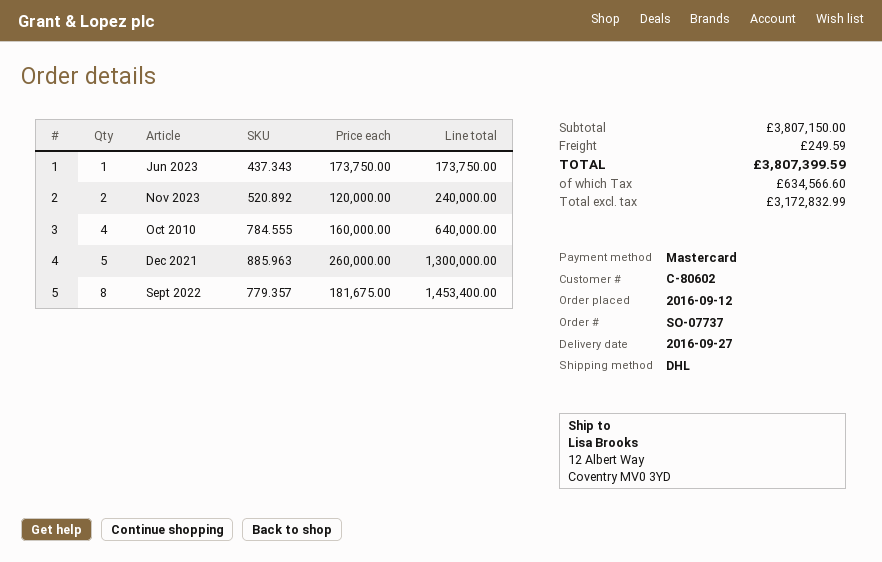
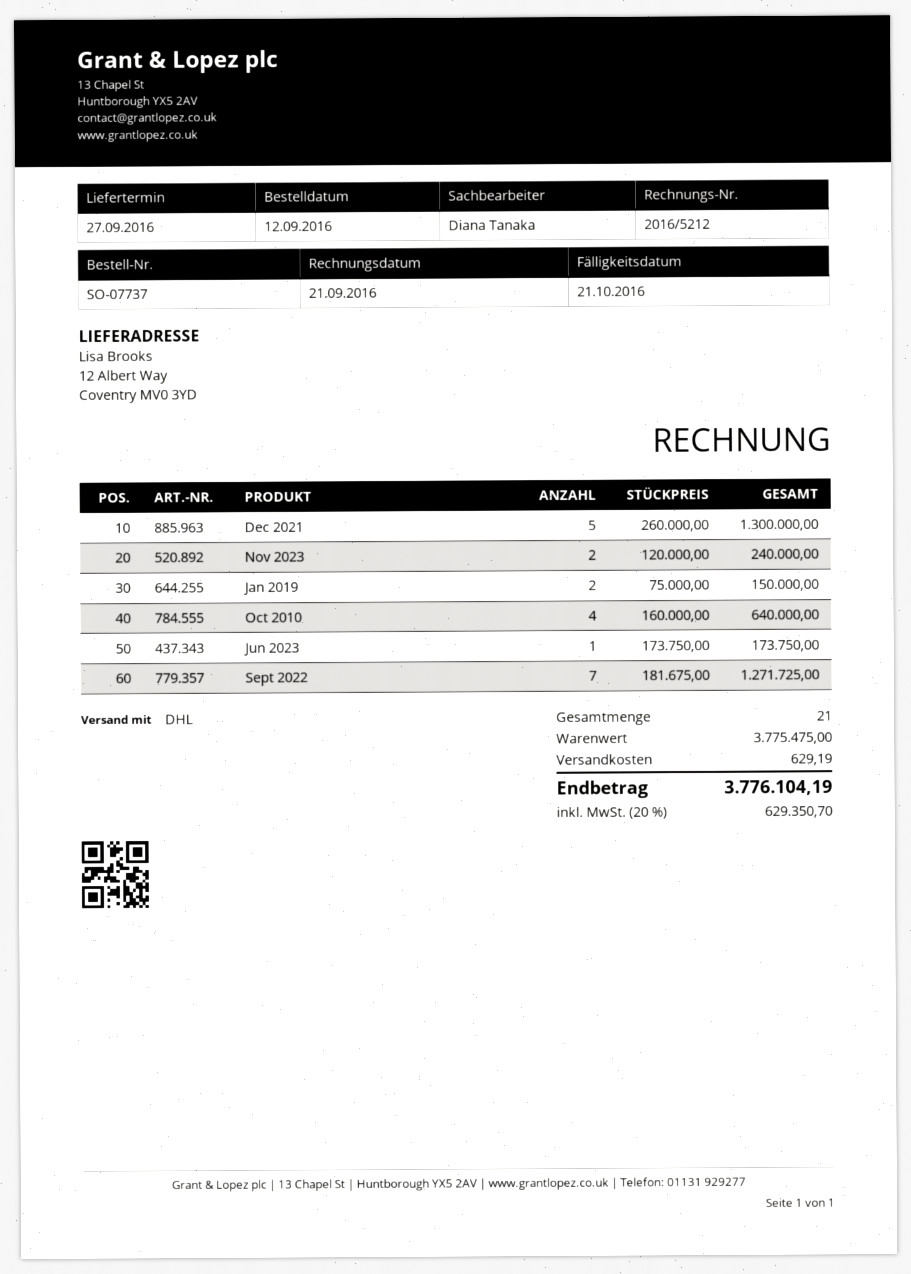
Sept 2022: 8 x 181675.00 = 1453400.00 -> 7 x 181675.00 = 1271725.00
Jan 2019: none -> 2 x 75000.00 = 150000.00
subtotal: 3807150.00 -> 3775475.00
shipping: 249.59 -> 629.19
tax: 634566.60 -> 629350.70
total: 3807399.59 -> 3776104.19

